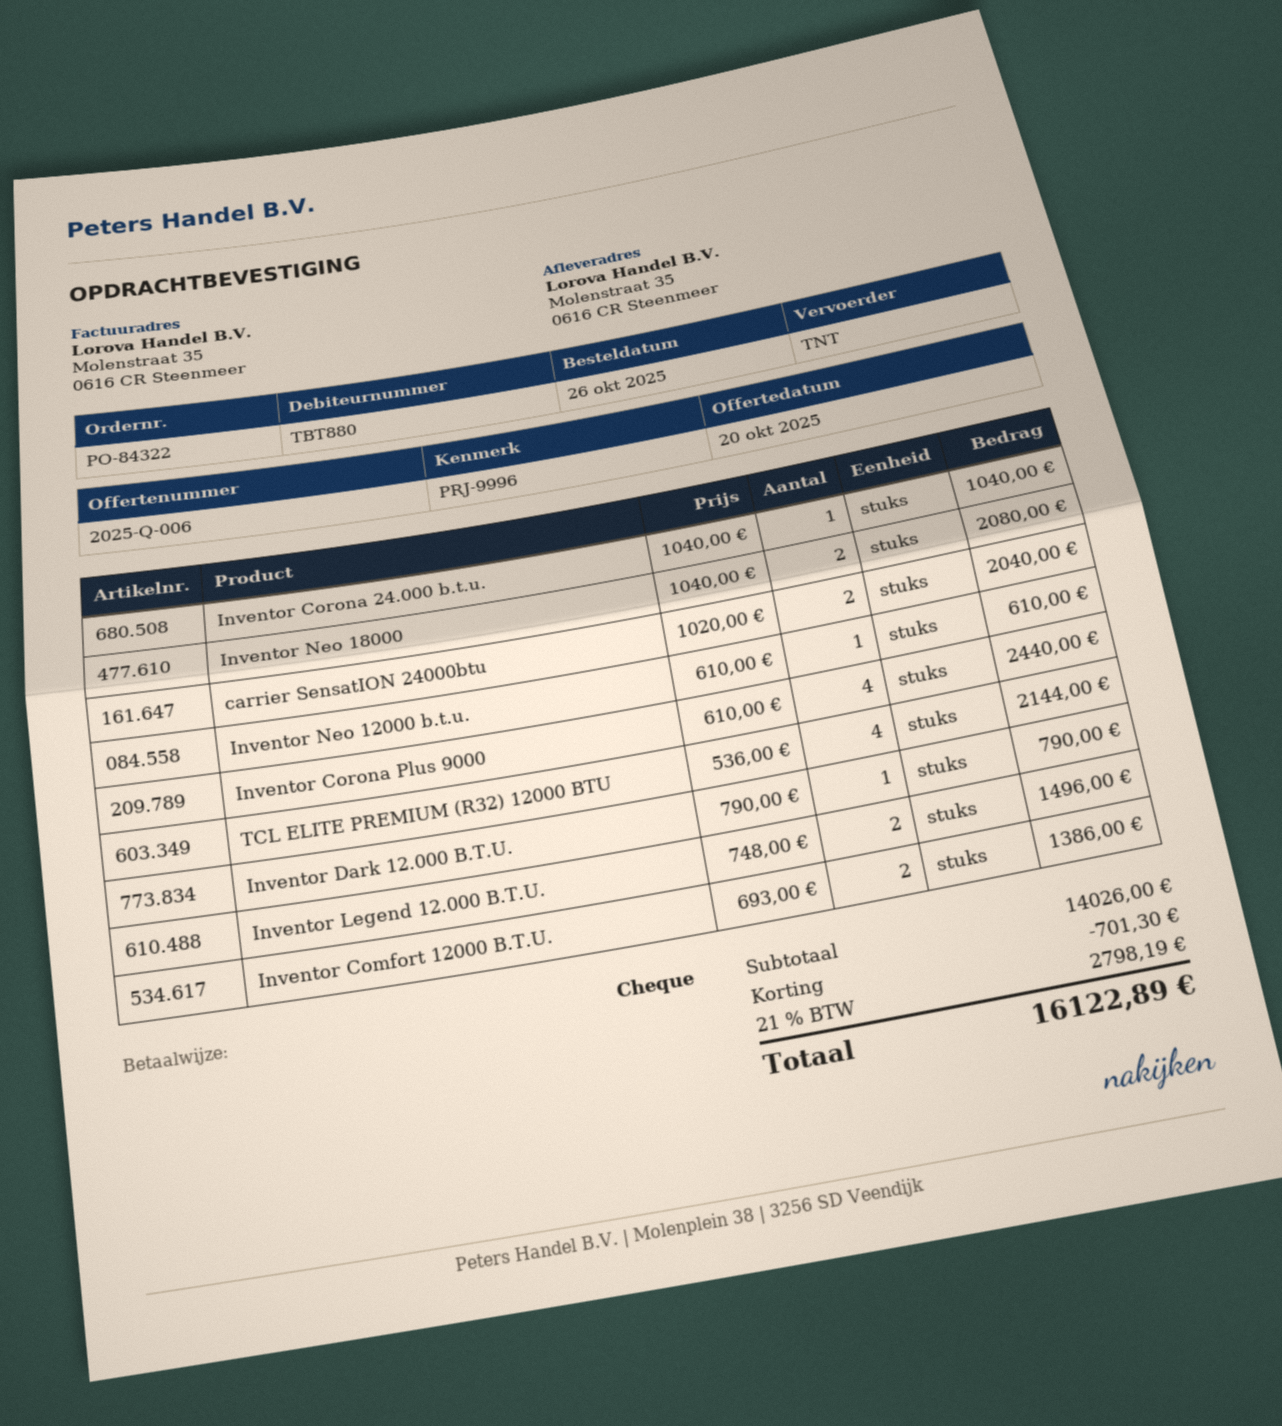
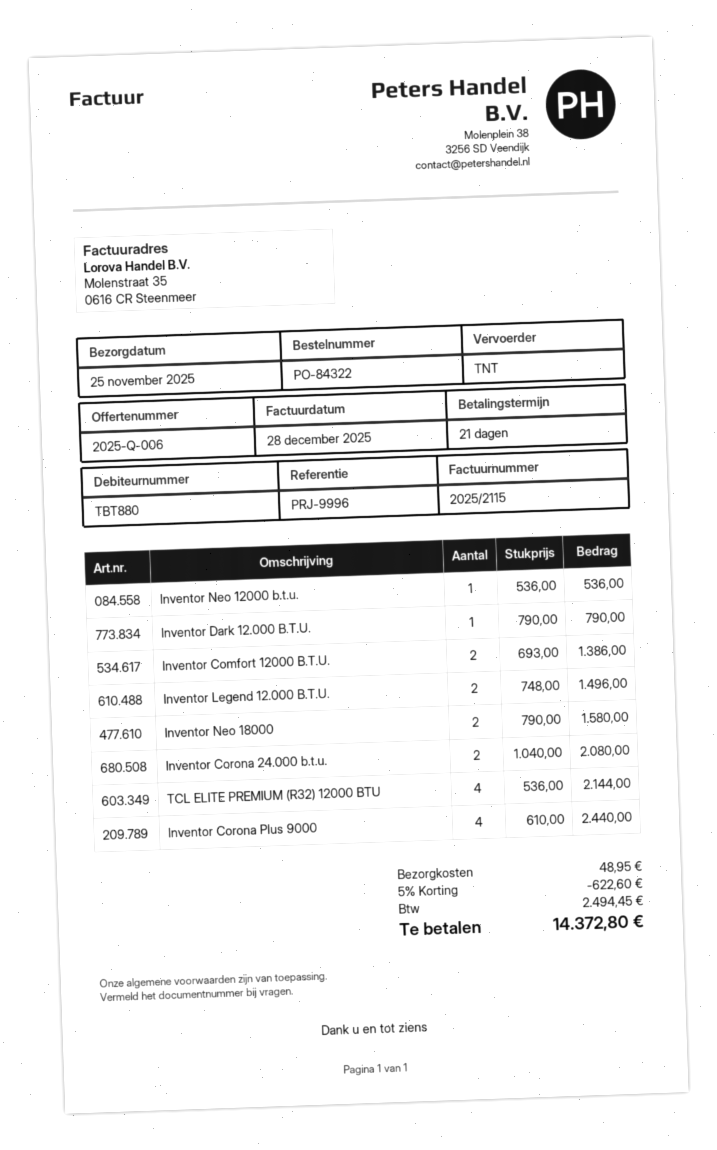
Inventor Corona 24.000 b.t.u.: 1 x 1040.00 = 1040.00 -> 2 x 1040.00 = 2080.00
Inventor Neo 18000: 2 x 1040.00 = 2080.00 -> 2 x 790.00 = 1580.00
carrier SensatION 24000btu: 2 x 1020.00 = 2040.00 -> none
Inventor Neo 12000 b.t.u.: 1 x 610.00 = 610.00 -> 1 x 536.00 = 536.00
discount: 701.30 -> 622.60
shipping: none -> 48.95
tax: 2798.19 -> 2494.45
total: 16122.89 -> 14372.80

